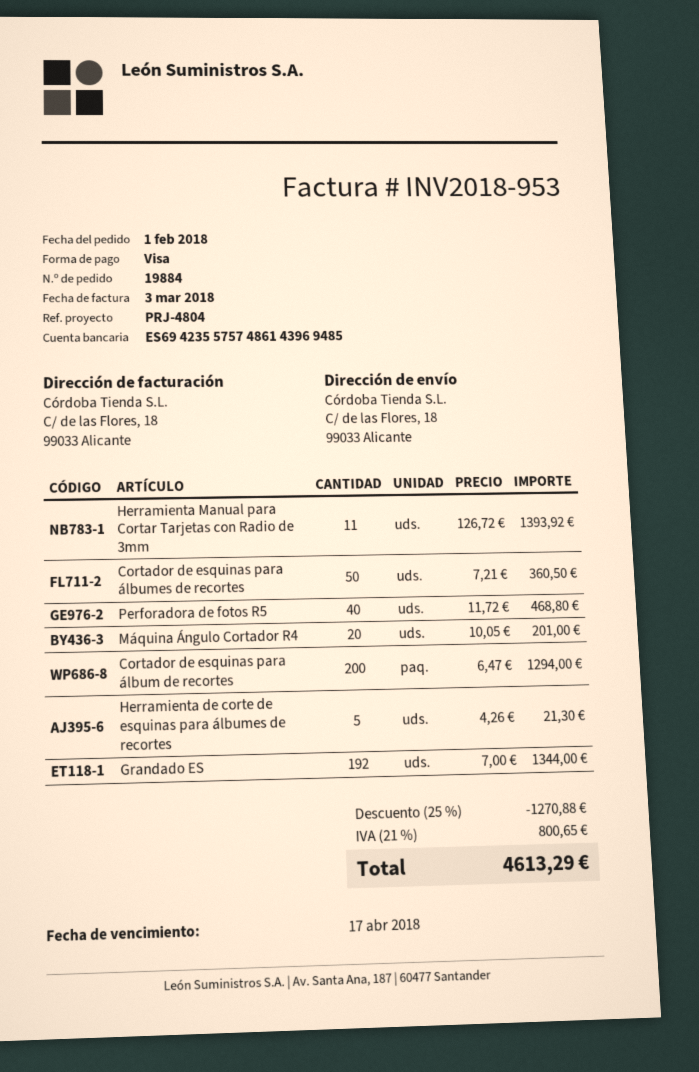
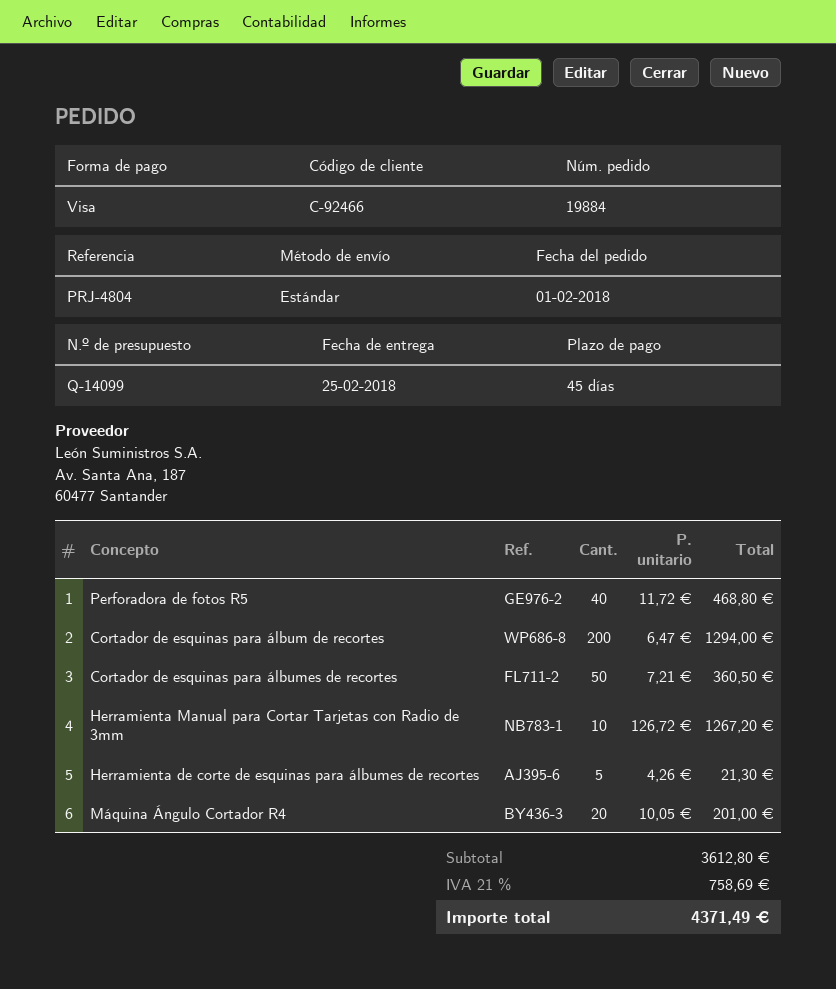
Herramienta Manual para Cortar Tarjetas con Radio de 3mm: 11 x 126.72 = 1393.92 -> 10 x 126.72 = 1267.20
Grandado ES: 192 x 7.00 = 1344.00 -> none
discount: 25% = 1270.88 -> none
tax: 21% = 800.65 -> 21% = 758.69
total: 4613.29 -> 4371.49

